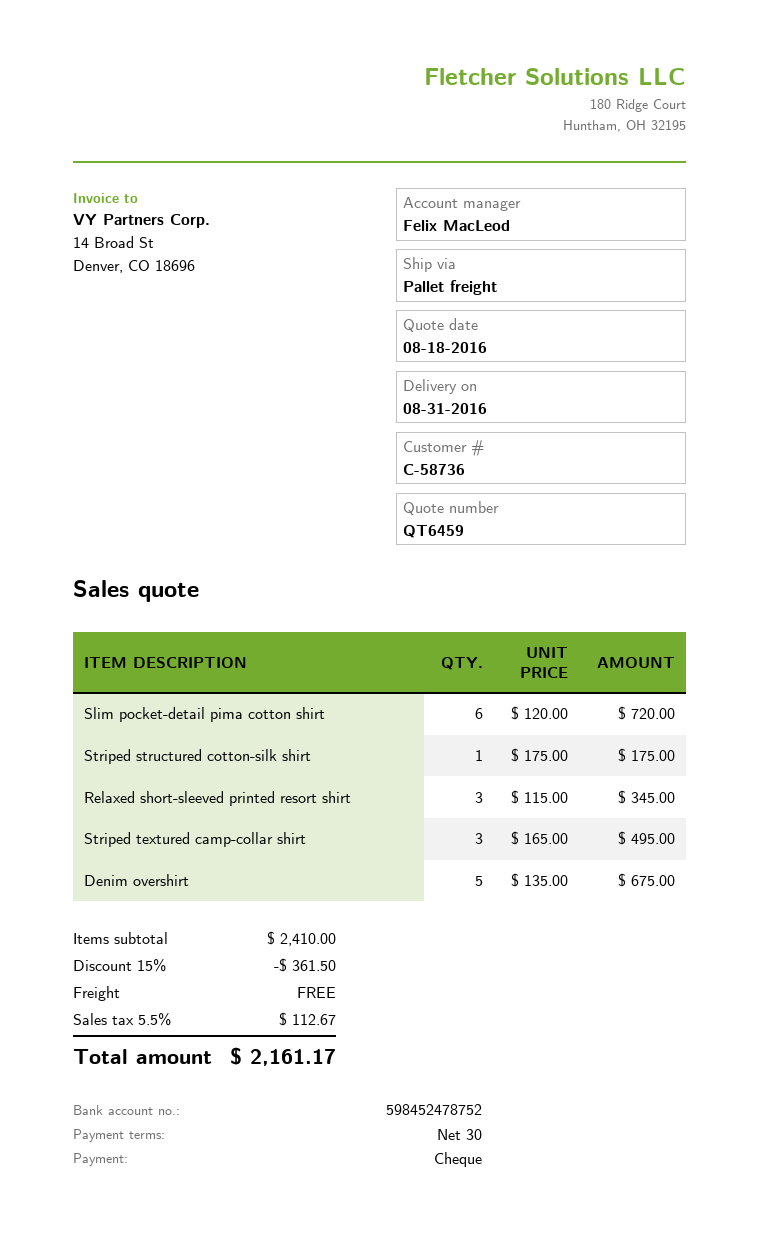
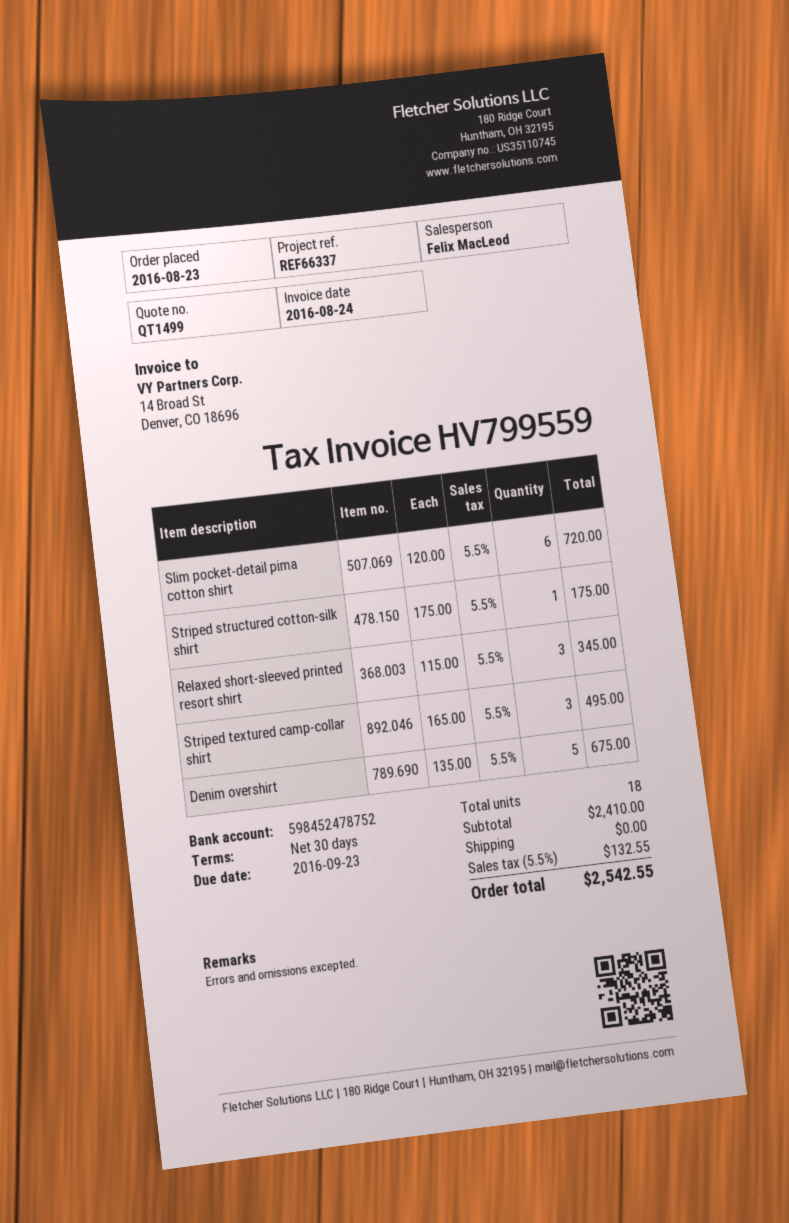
quote number: QT6459 -> QT1499
discount: 15% = 361.50 -> none
tax: 5.5% = 112.67 -> 5.5% = 132.55
total: 2161.17 -> 2542.55

